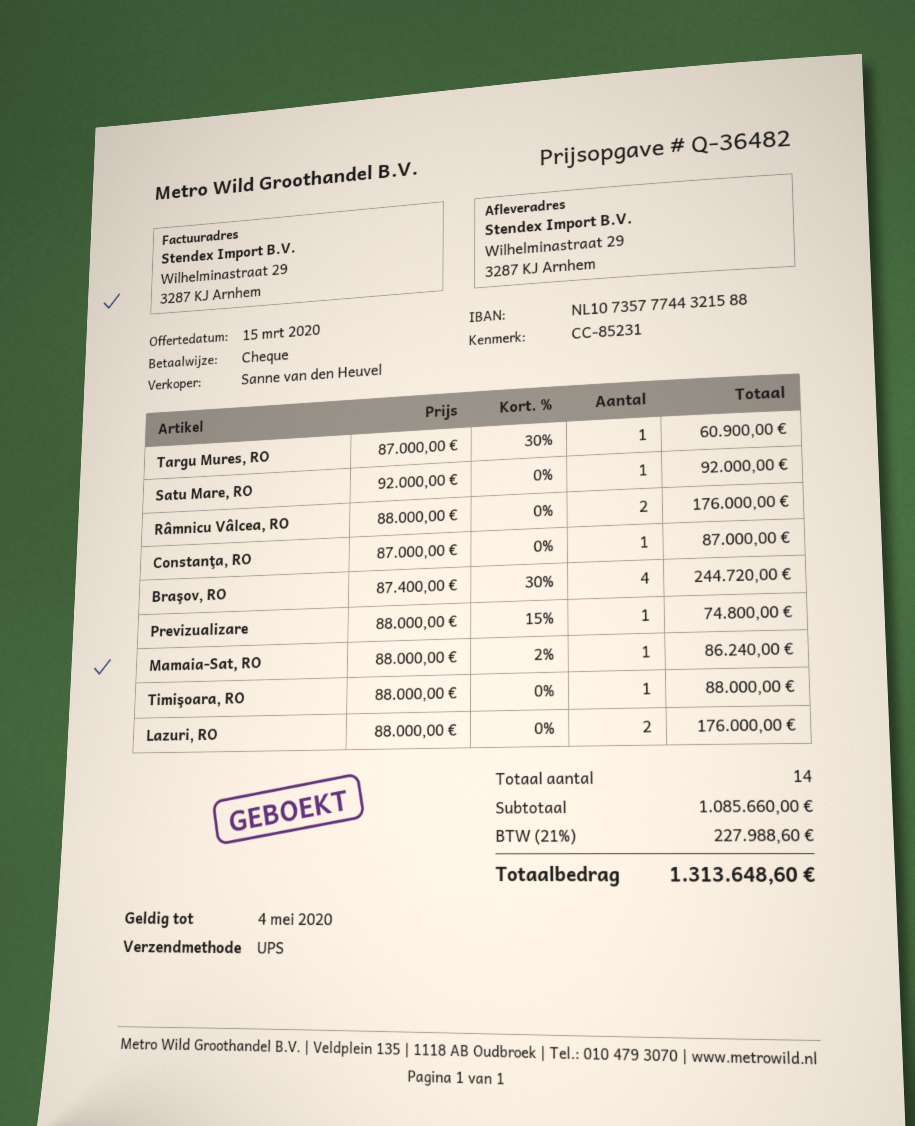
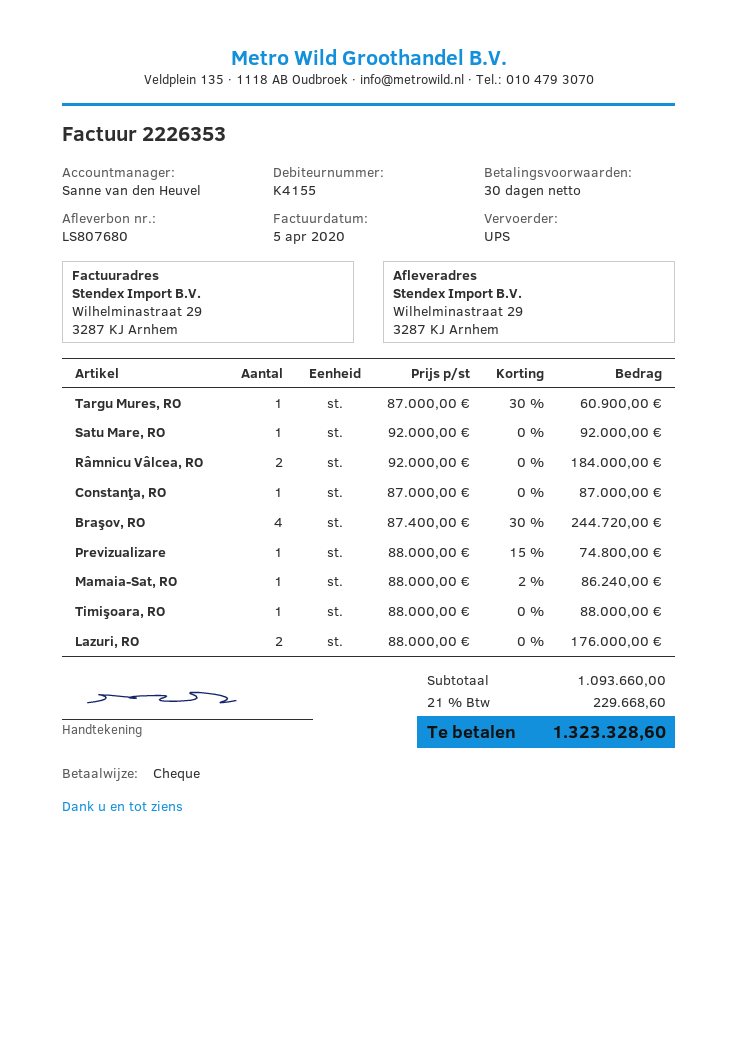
Râmnicu Vâlcea, RO: 2 x 88000.00 = 176000.00 -> 2 x 92000.00 = 184000.00
subtotal: 1085660.00 -> 1093660.00
tax: 21% = 227988.60 -> 21% = 229668.60
total: 1313648.60 -> 1323328.60

